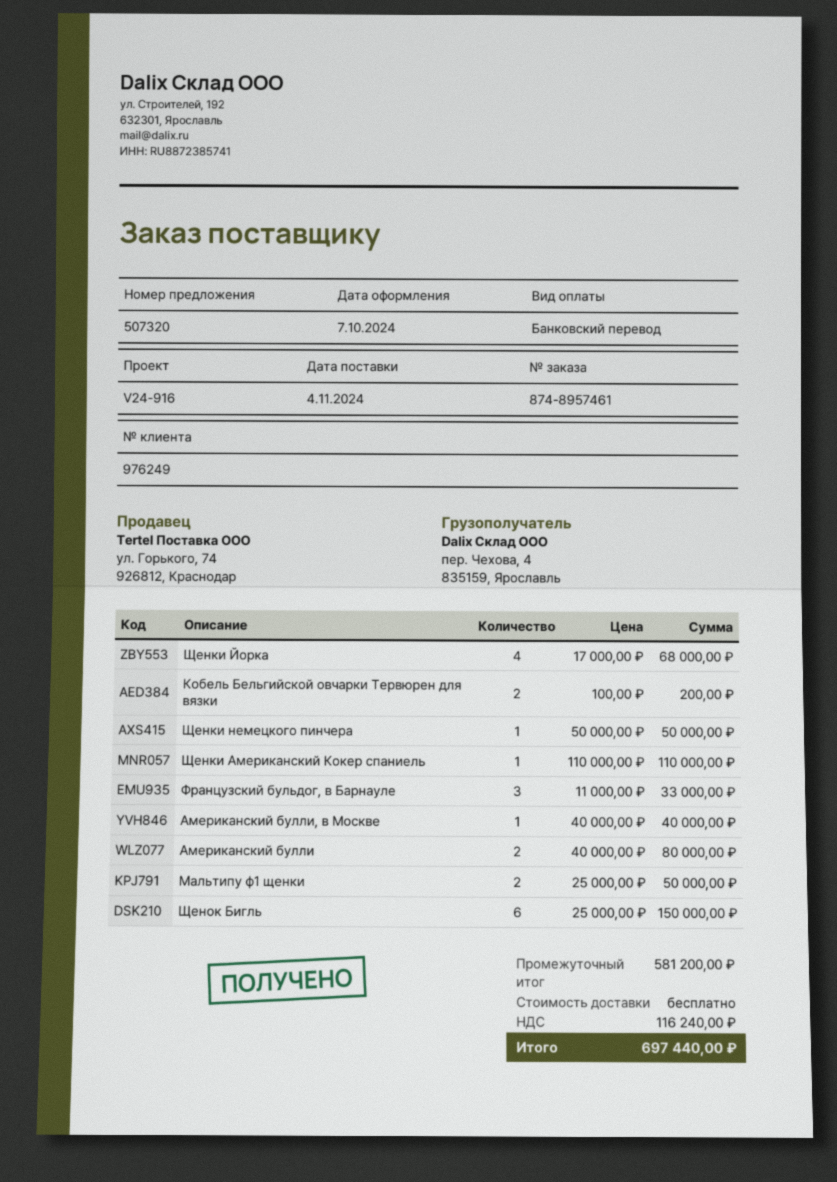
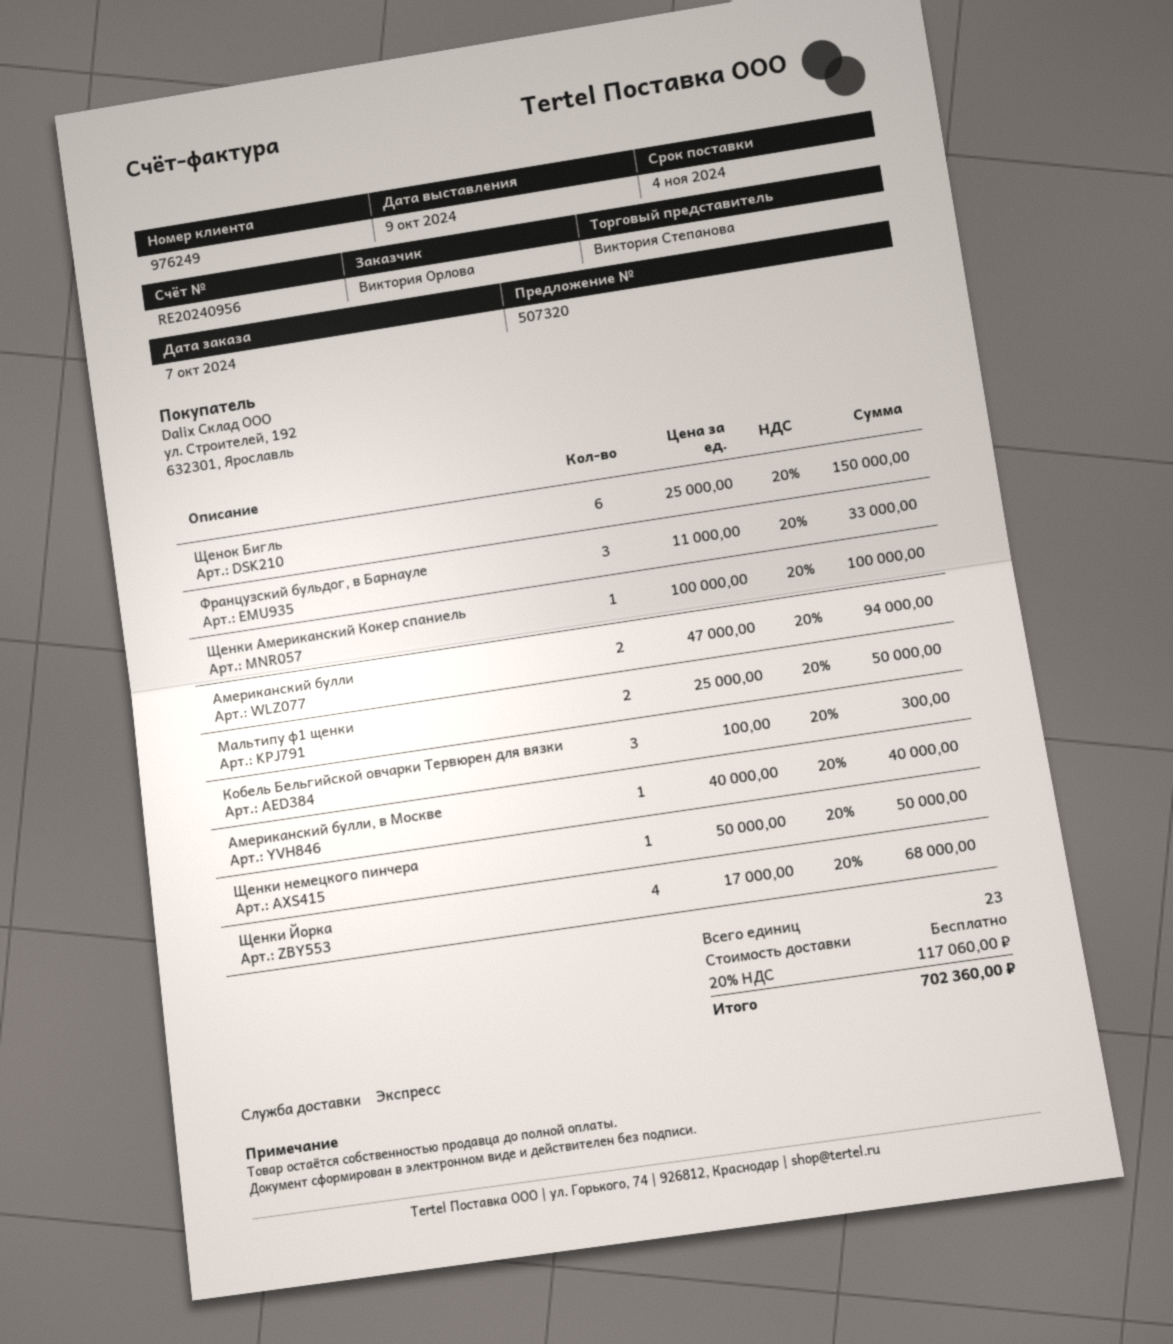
Кобель Бельгийской овчарки Тервюрен для вязки: 2 x 100.00 = 200.00 -> 3 x 100.00 = 300.00
Щенки Американский Кокер спаниель: 1 x 110000.00 = 110000.00 -> 1 x 100000.00 = 100000.00
Американский булли: 2 x 40000.00 = 80000.00 -> 2 x 47000.00 = 94000.00
tax: 116240.00 -> 117060.00
total: 697440.00 -> 702360.00

